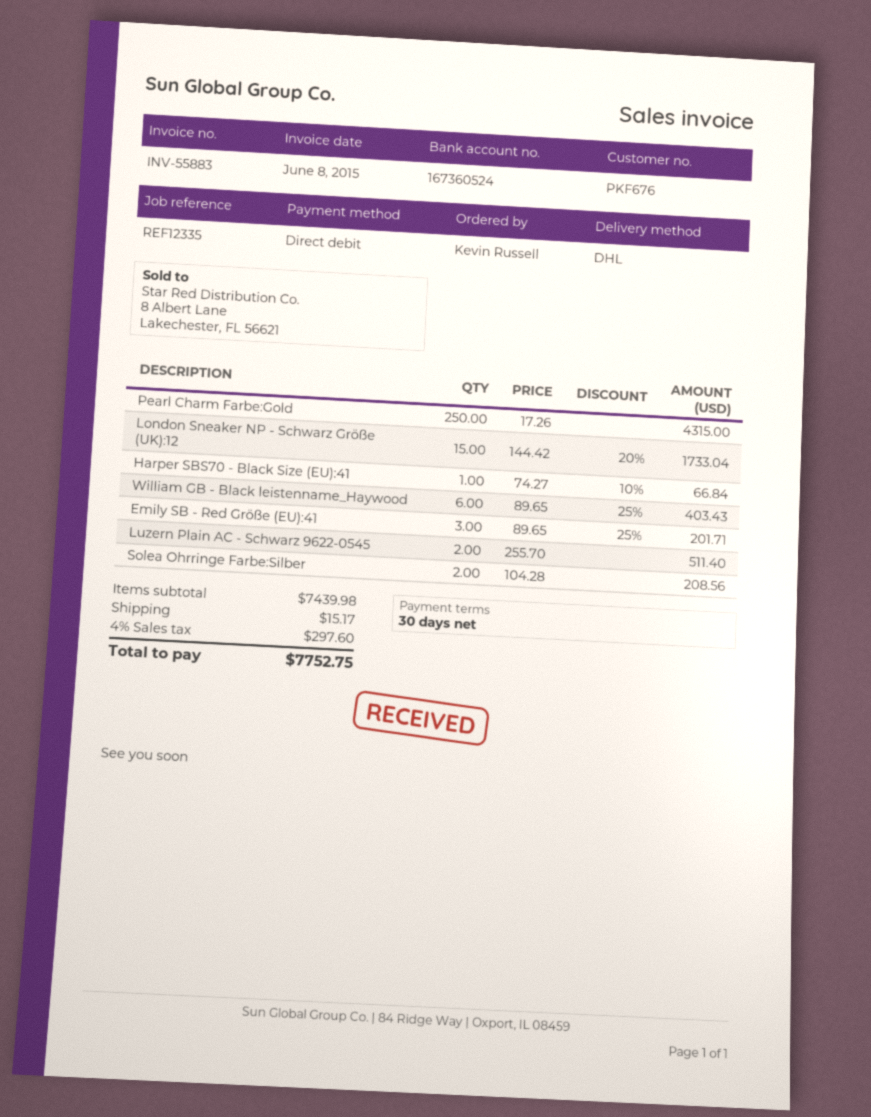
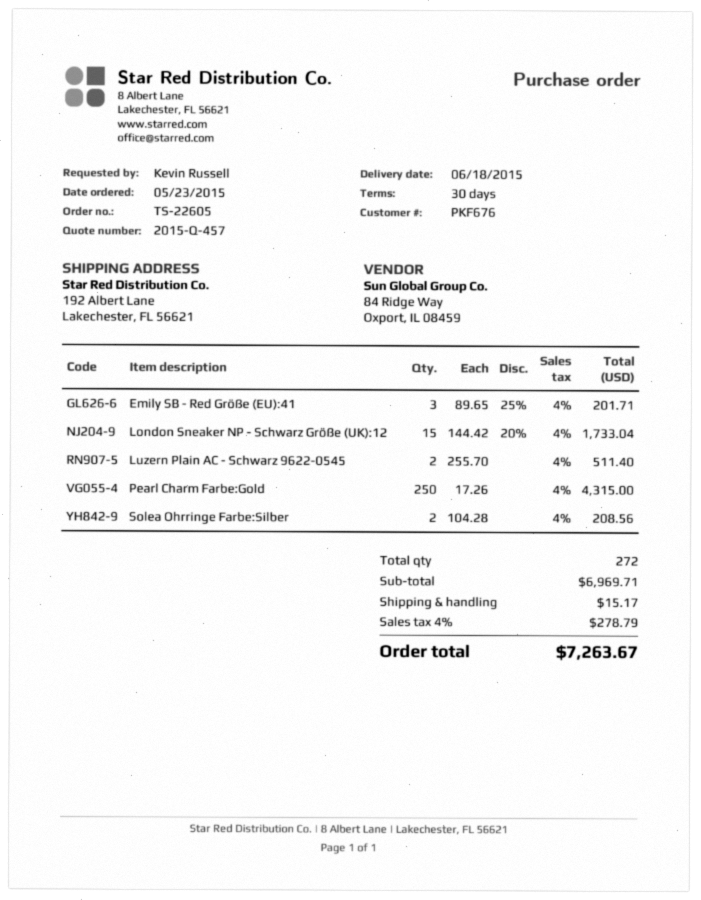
Harper SBS70 - Black Size (EU):41: 1 x 74.27 - 10% = 66.84 -> none
William GB - Black leistenname_Haywood: 6 x 89.65 - 25% = 403.43 -> none
subtotal: 7439.98 -> 6969.71
tax: 4% = 297.60 -> 4% = 278.79
total: 7752.75 -> 7263.67

